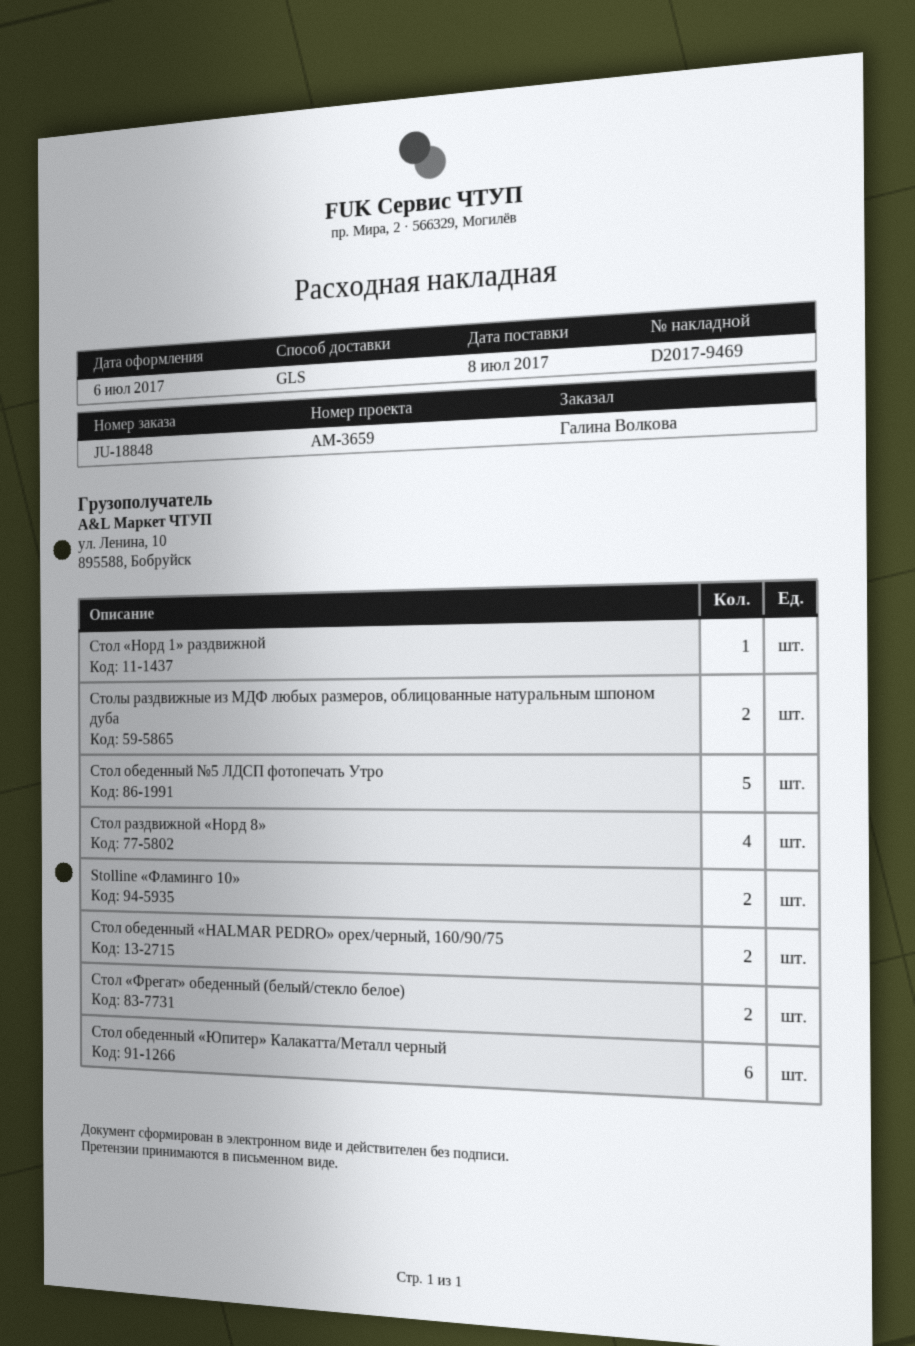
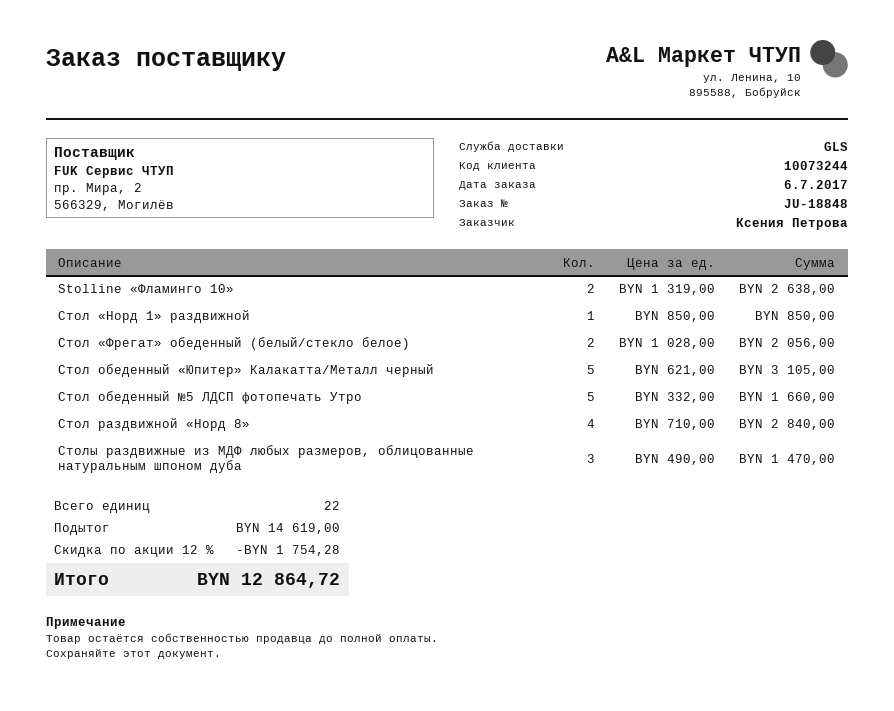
ordered by: Галина Волкова -> Ксения Петрова
Столы раздвижные из МДФ любых размеров, облицованные натуральным шпоном дуба: 2 -> 3
Стол обеденный «HALMAR PEDRO» орех/черный, 160/90/75: 2 -> none
Стол обеденный «Юпитер» Калакатта/Металл черный: 6 -> 5

